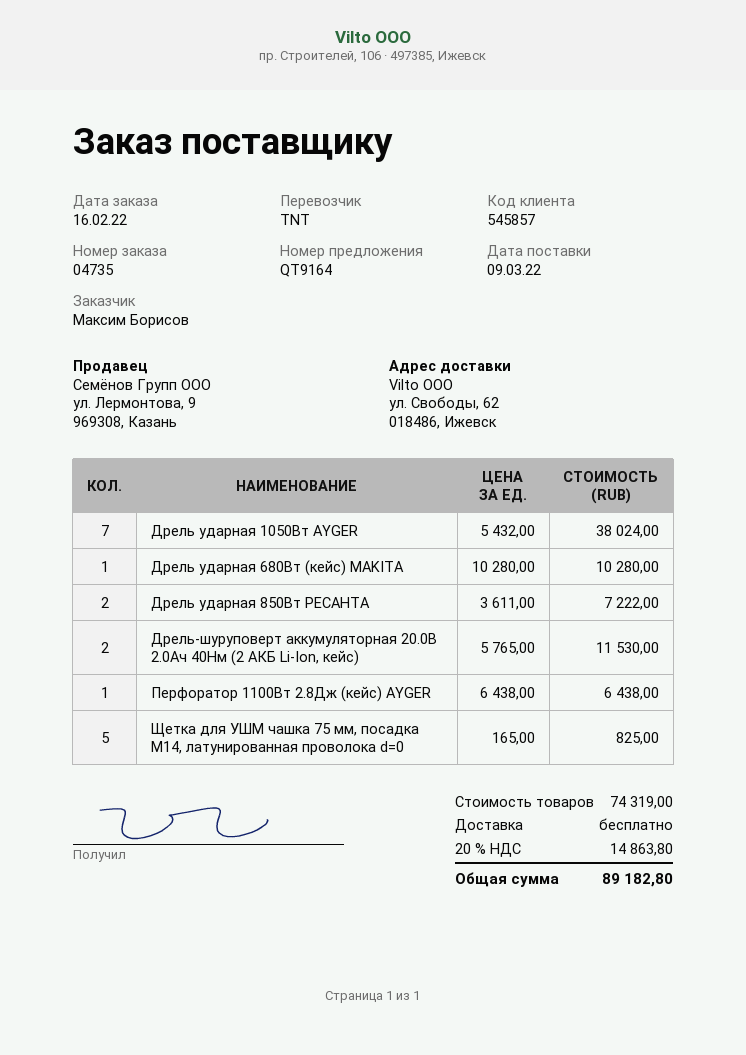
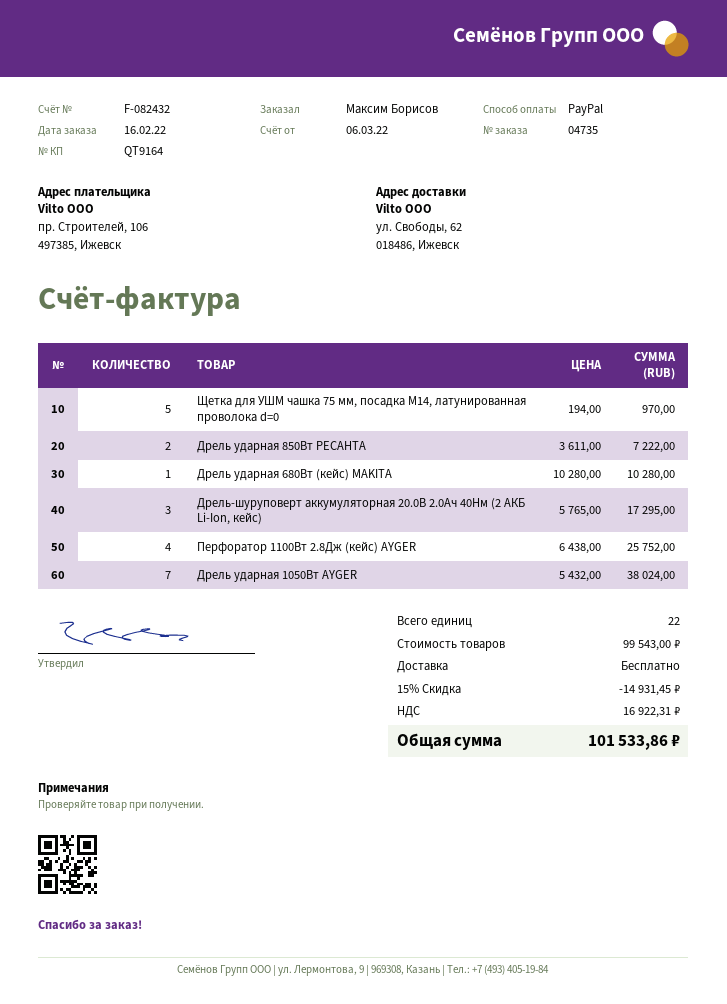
Дрель-шуруповерт аккумуляторная 20.0В 2.0Ач 40Нм (2 АКБ Li-Ion, кейс): 2 x 5765.00 = 11530.00 -> 3 x 5765.00 = 17295.00
Перфоратор 1100Вт 2.8Дж (кейс) AYGER: 1 x 6438.00 = 6438.00 -> 4 x 6438.00 = 25752.00
Щетка для УШМ чашка 75 мм, посадка M14, латунированная проволока d=0: 5 x 165.00 = 825.00 -> 5 x 194.00 = 970.00
subtotal: 74319.00 -> 99543.00
discount: none -> 15% = 14931.45
tax: 14863.80 -> 16922.31
total: 89182.80 -> 101533.86

